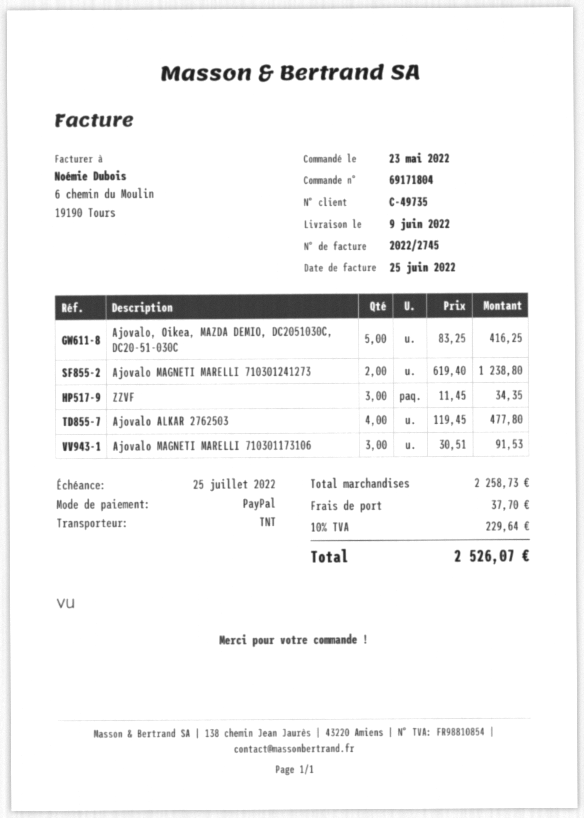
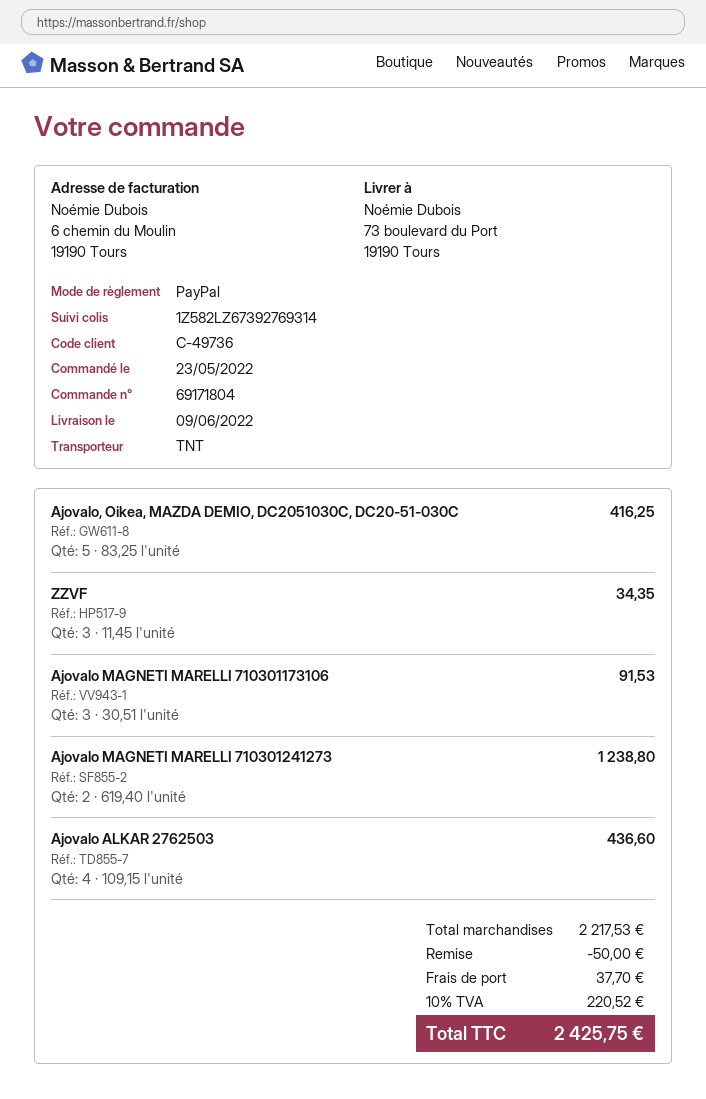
customer number: C-49735 -> C-49736
Ajovalo ALKAR 2762503: 4 x 119.45 = 477.80 -> 4 x 109.15 = 436.60
subtotal: 2258.73 -> 2217.53
discount: none -> 50.00
tax: 10% = 229.64 -> 10% = 220.52
total: 2526.07 -> 2425.75

